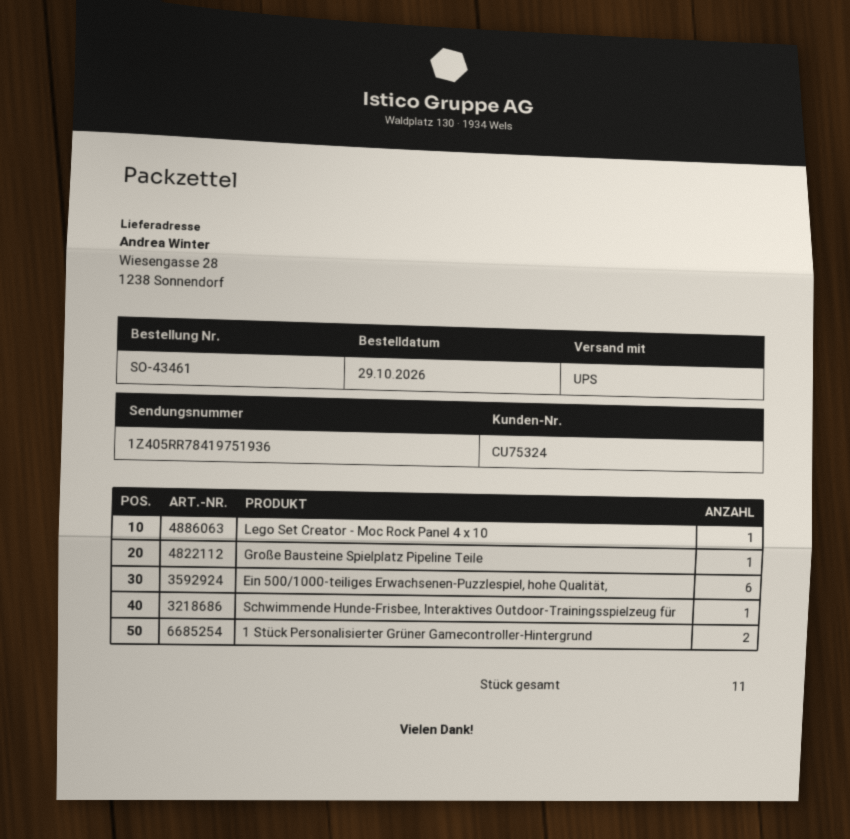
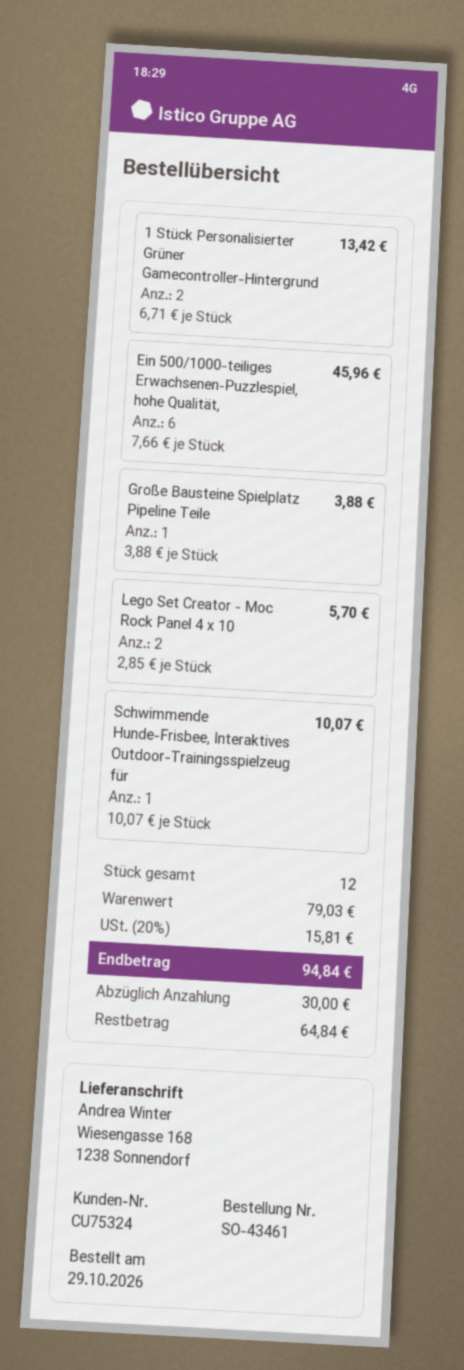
ship to: Wiesengasse 28, 1238 Sonnendorf -> Wiesengasse 168, 1238 Sonnendorf
Lego Set Creator - Moc Rock Panel 4 x 10: 1 -> 2
total quantity: 11 -> 12

